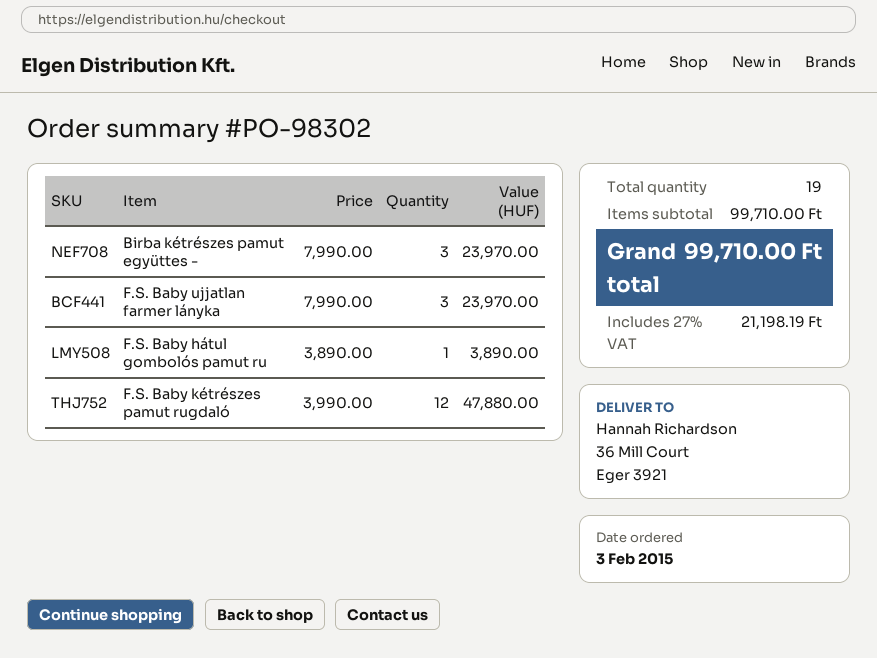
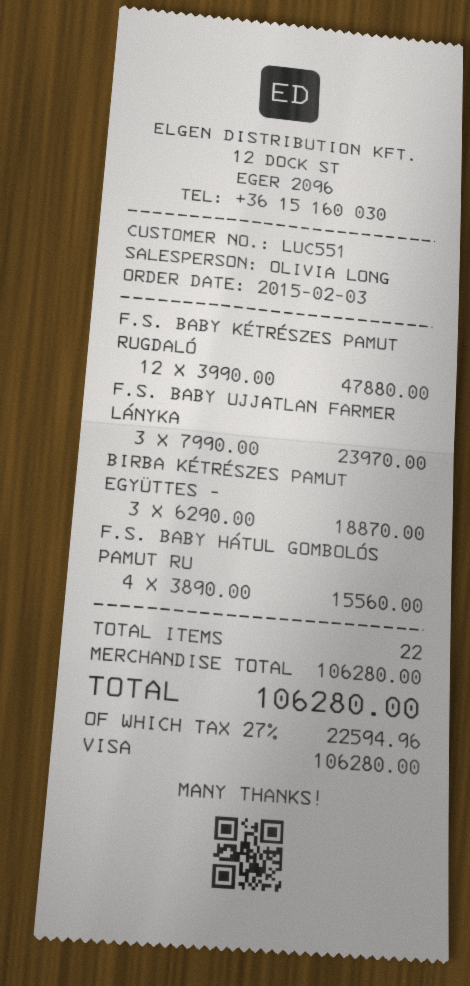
Birba kétrészes pamut együttes -: 3 x 7990.00 = 23970.00 -> 3 x 6290.00 = 18870.00
F.S. Baby hátul gombolós pamut ru: 1 x 3890.00 = 3890.00 -> 4 x 3890.00 = 15560.00
total quantity: 19 -> 22
subtotal: 99710.00 -> 106280.00
tax: 27% = 21198.19 -> 27% = 22594.96
total: 99710.00 -> 106280.00

